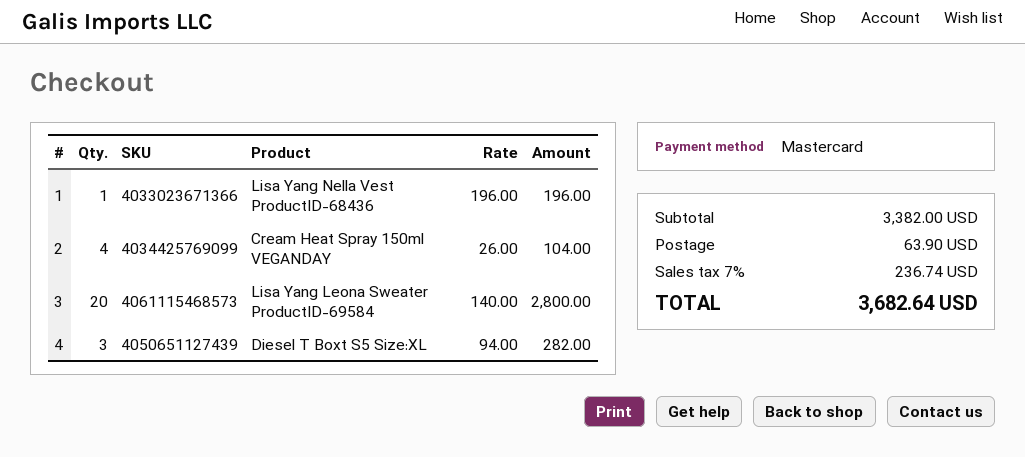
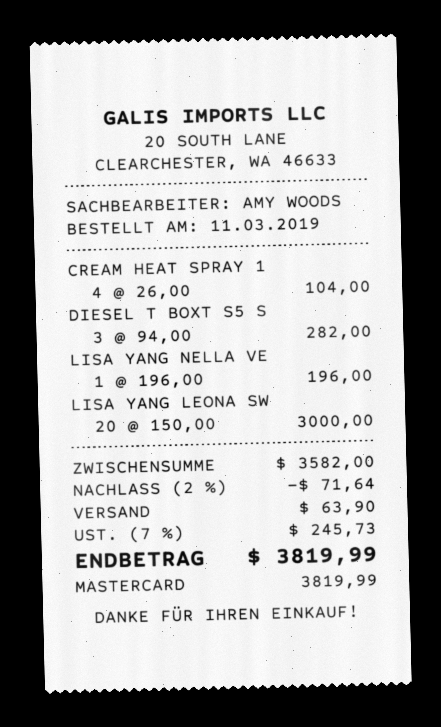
Lisa Yang Leona Sweater ProductID-69584: 20 x 140.00 = 2800.00 -> 20 x 150.00 = 3000.00
subtotal: 3382.00 -> 3582.00
discount: none -> 2% = 71.64
tax: 7% = 236.74 -> 7% = 245.73
total: 3682.64 -> 3819.99

